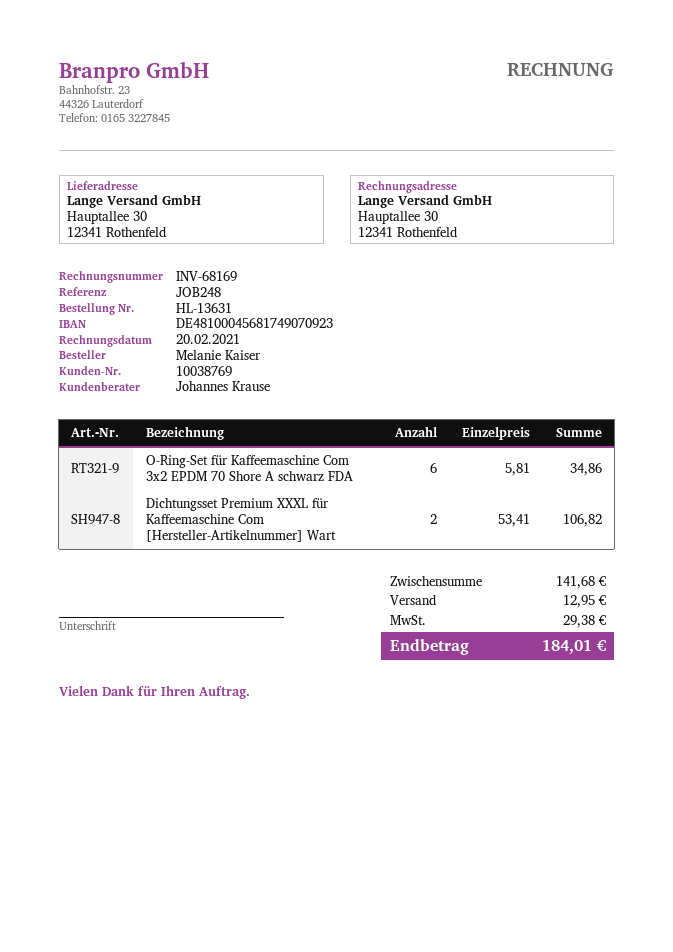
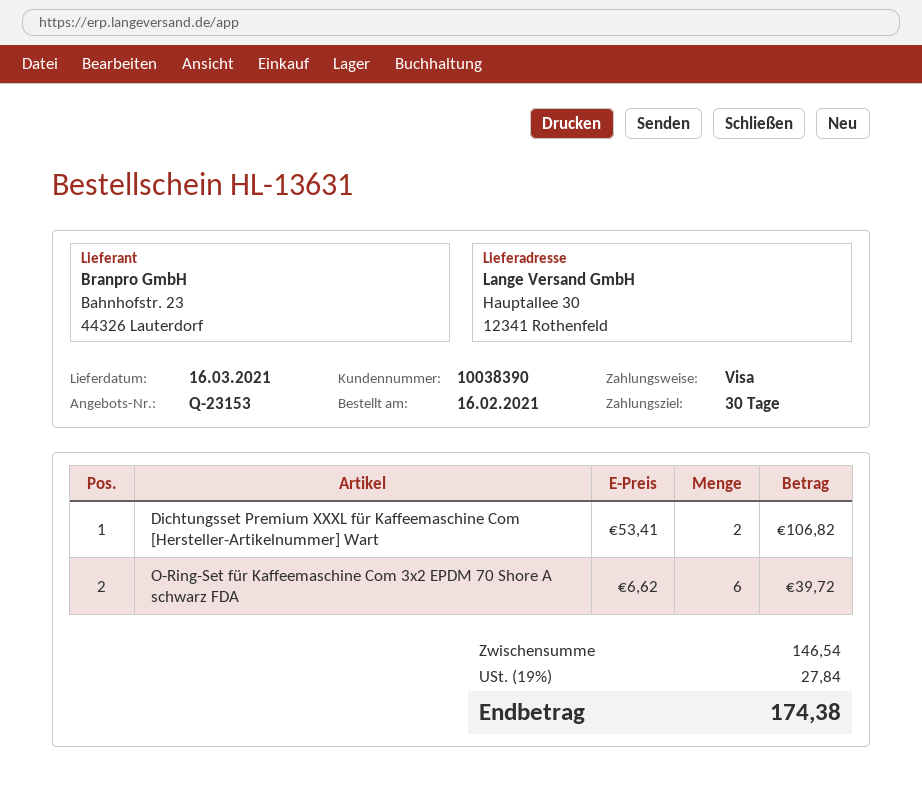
customer number: 10038769 -> 10038390
O-Ring-Set für Kaffeemaschine Com 3x2 EPDM 70 Shore A schwarz FDA: 6 x 5.81 = 34.86 -> 6 x 6.62 = 39.72
subtotal: 141.68 -> 146.54
shipping: 12.95 -> none
tax: 29.38 -> 27.84
total: 184.01 -> 174.38

